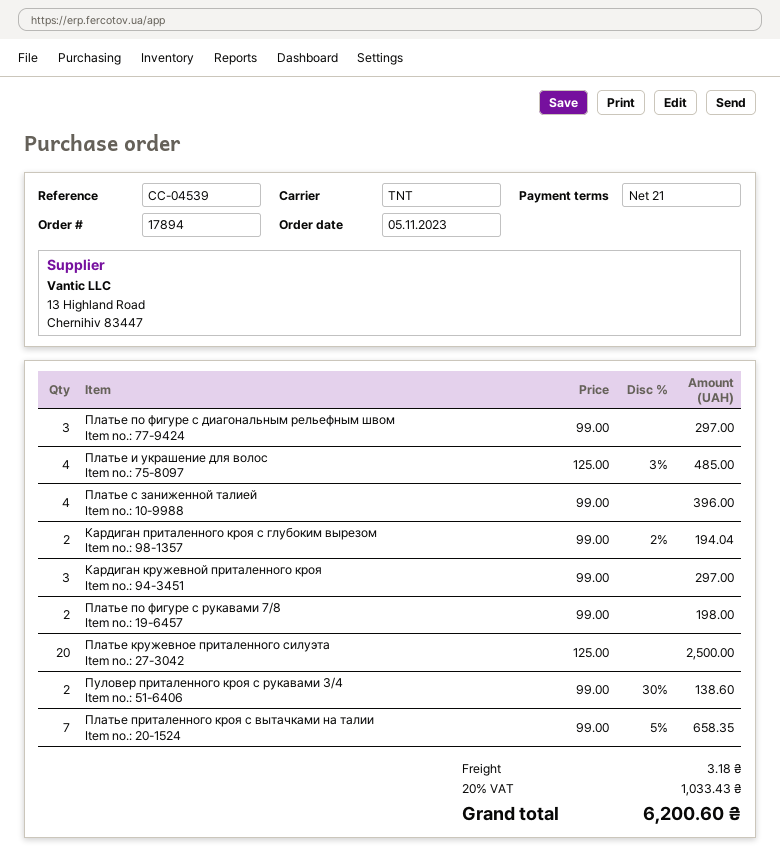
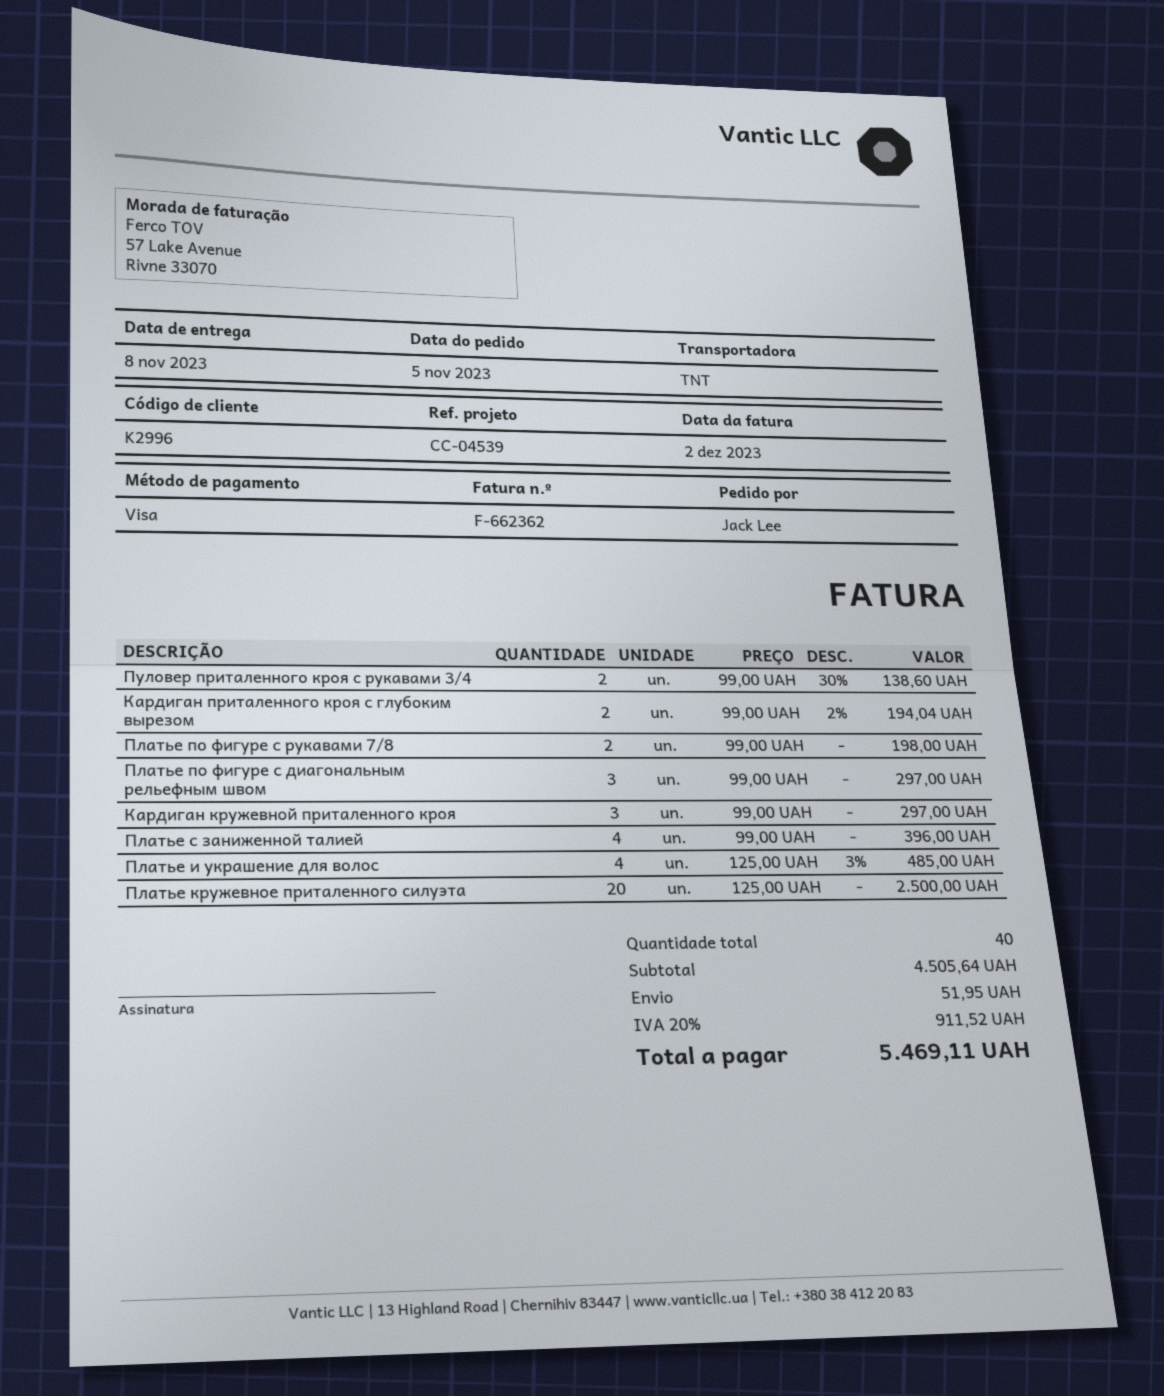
Платье приталенного кроя с вытачками на талии: 7 x 99.00 - 5% = 658.35 -> none
shipping: 3.18 -> 51.95
tax: 20% = 1033.43 -> 20% = 911.52
total: 6200.60 -> 5469.11

